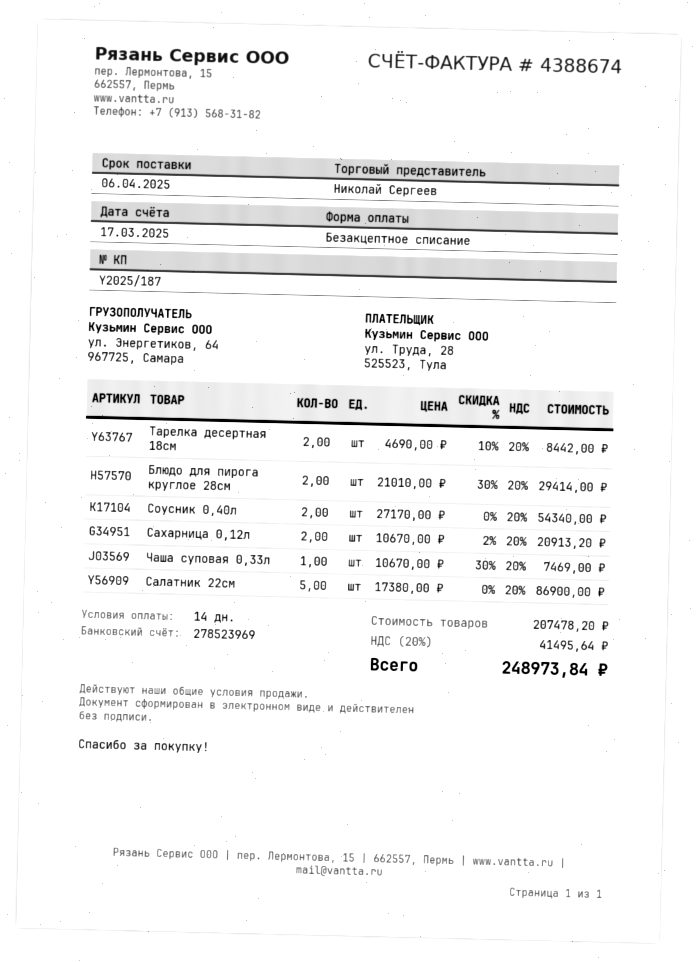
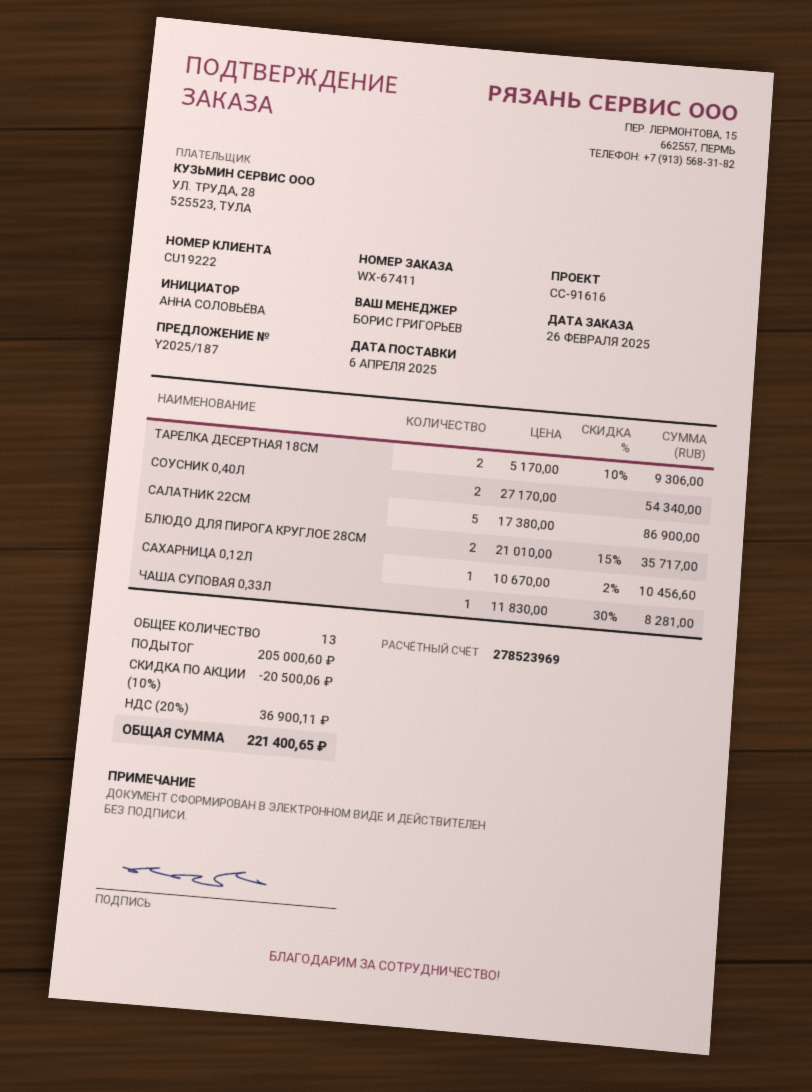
sales rep: Николай Сергеев -> БОРИС ГРИГОРЬЕВ
Тарелка десертная 18см: 2 x 4690.00 - 10% = 8442.00 -> 2 x 5170.00 - 10% = 9306.00
Блюдо для пирога круглое 28см: 2 x 21010.00 - 30% = 29414.00 -> 2 x 21010.00 - 15% = 35717.00
Сахарница 0,12л: 2 x 10670.00 - 2% = 20913.20 -> 1 x 10670.00 - 2% = 10456.60
Чаша суповая 0,33л: 1 x 10670.00 - 30% = 7469.00 -> 1 x 11830.00 - 30% = 8281.00
subtotal: 207478.20 -> 205000.60
discount: none -> 10% = 20500.06
tax: 20% = 41495.64 -> 20% = 36900.11
total: 248973.84 -> 221400.65

